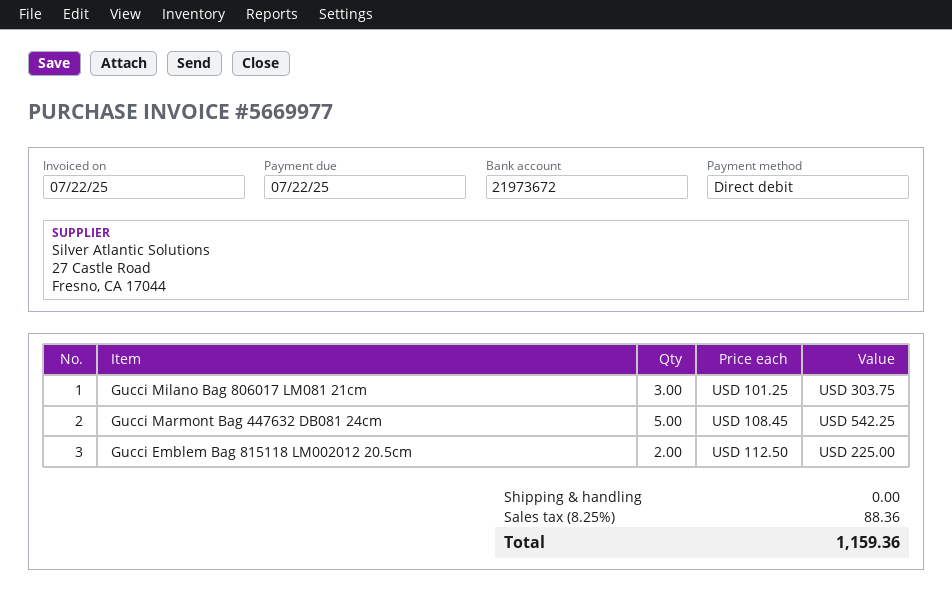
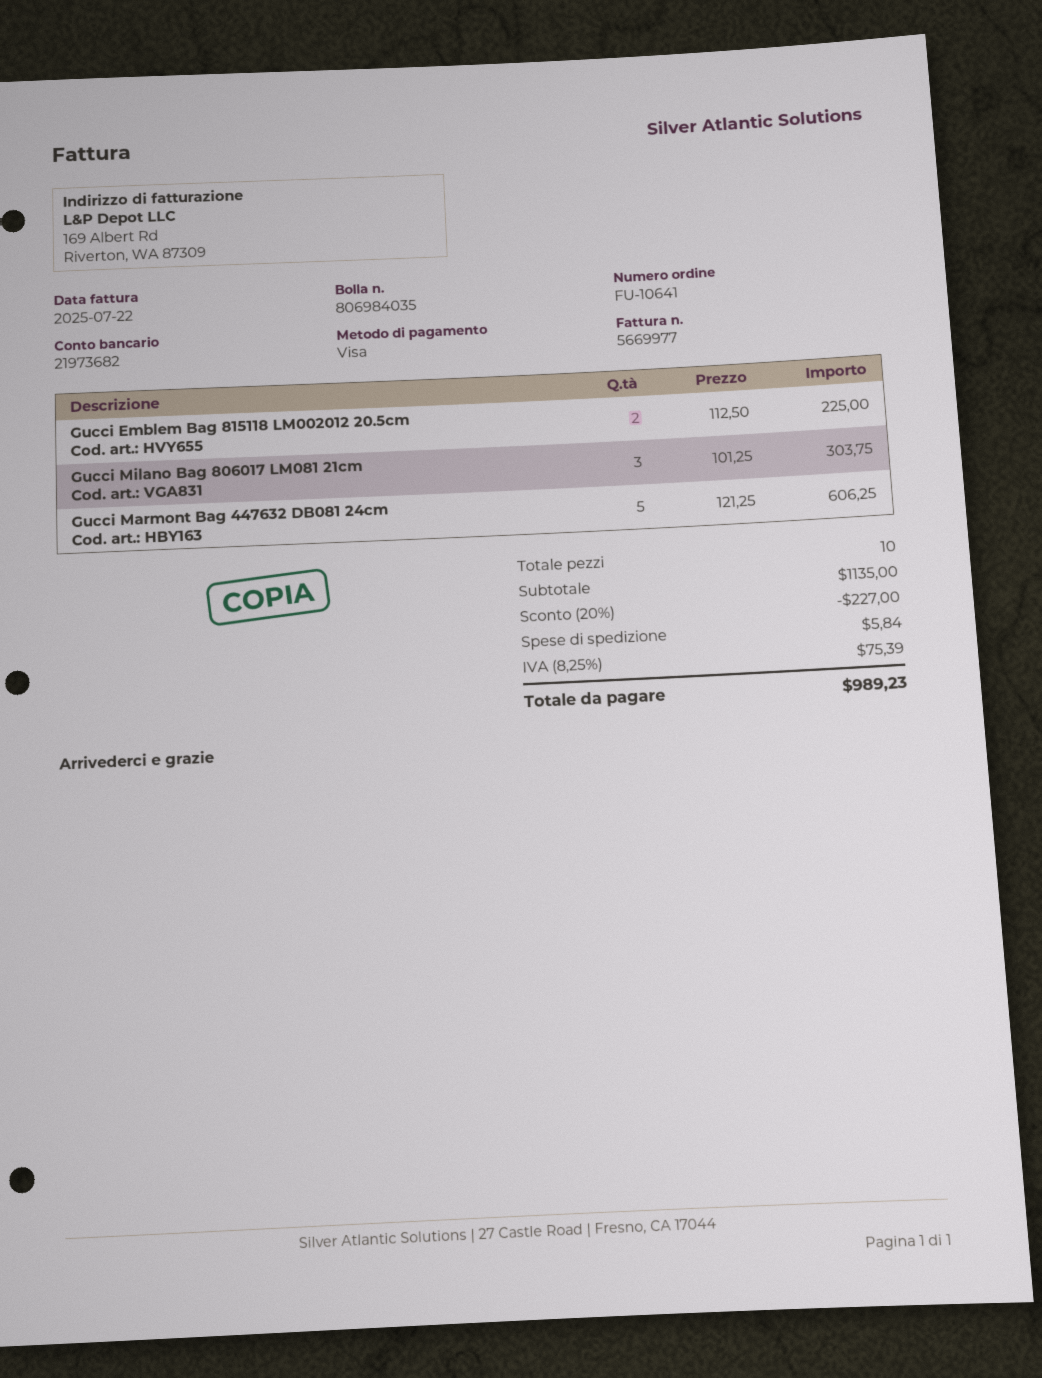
payment method: direct debit -> Visa
bank account: 21973672 -> 21973682
Gucci Marmont Bag 447632 DB081 24cm: 5 x 108.45 = 542.25 -> 5 x 121.25 = 606.25
discount: none -> 20% = 227.00
shipping: 0.00 -> 5.84
tax: 8.25% = 88.36 -> 8.25% = 75.39
total: 1159.36 -> 989.23

